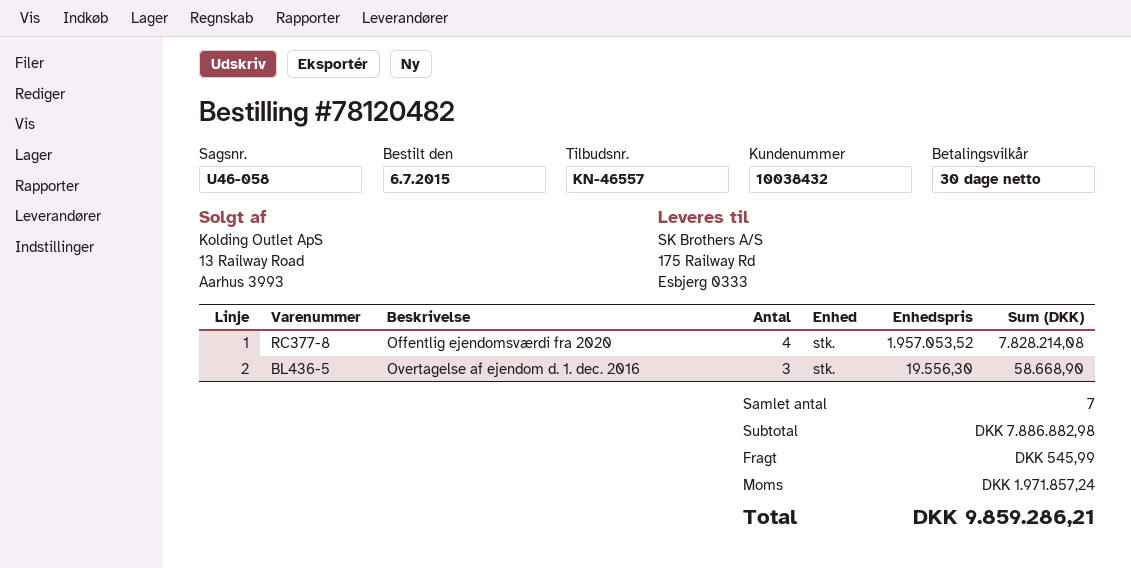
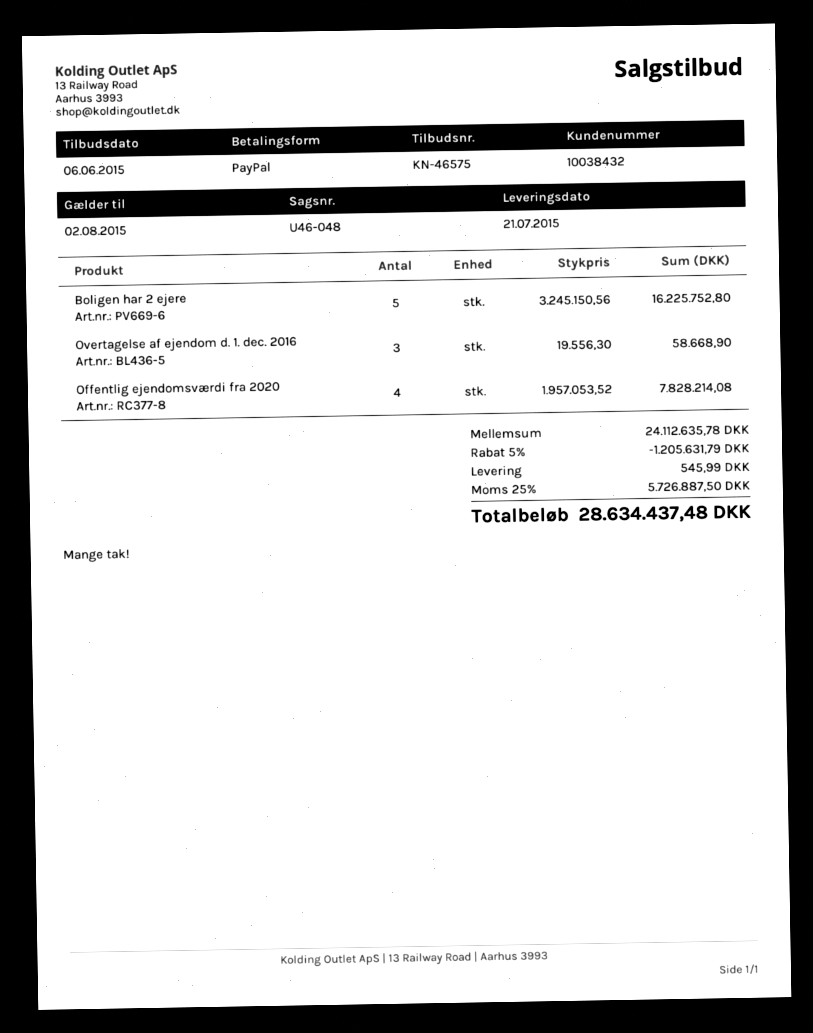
quote number: KN-46557 -> KN-46575
reference: U46-058 -> U46-048
Boligen har 2 ejere: none -> 5 x 3245150.56 = 16225752.80
subtotal: 7886882.98 -> 24112635.78
discount: none -> 5% = 1205631.79
tax: 1971857.24 -> 5726887.50
total: 9859286.21 -> 28634437.48

